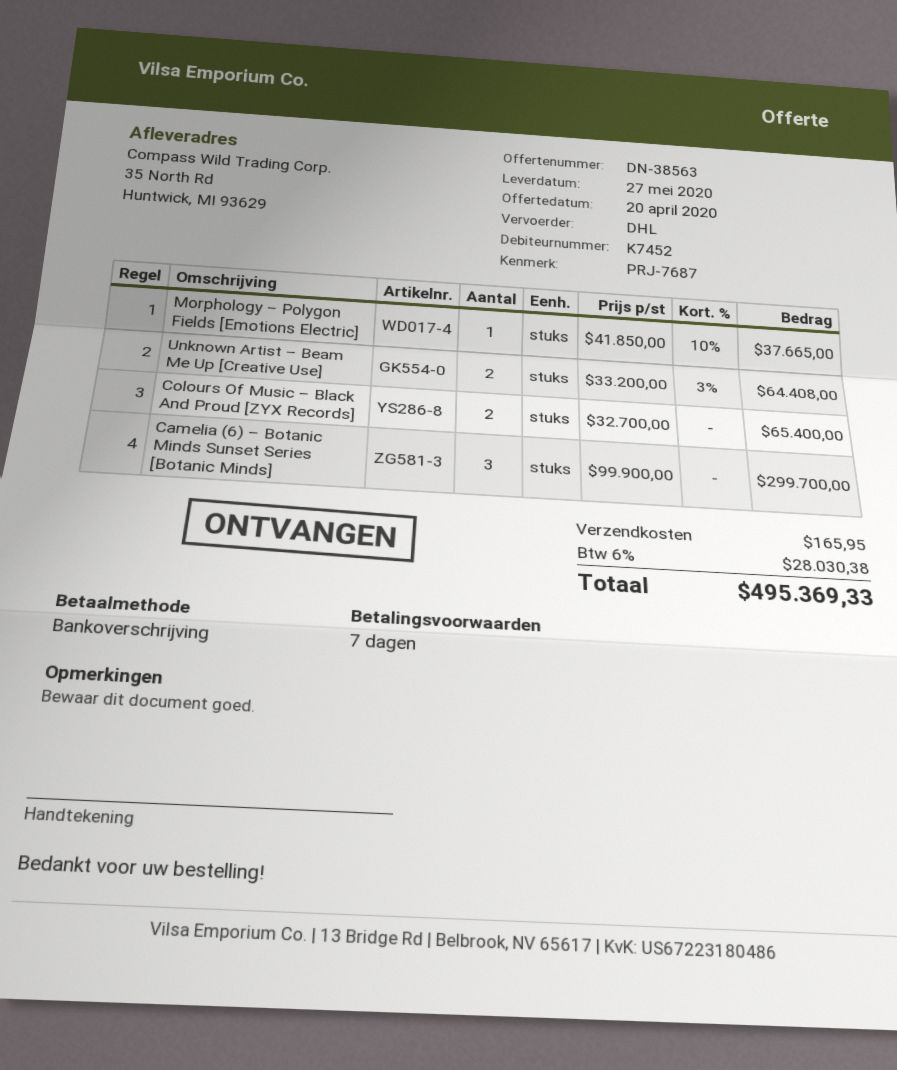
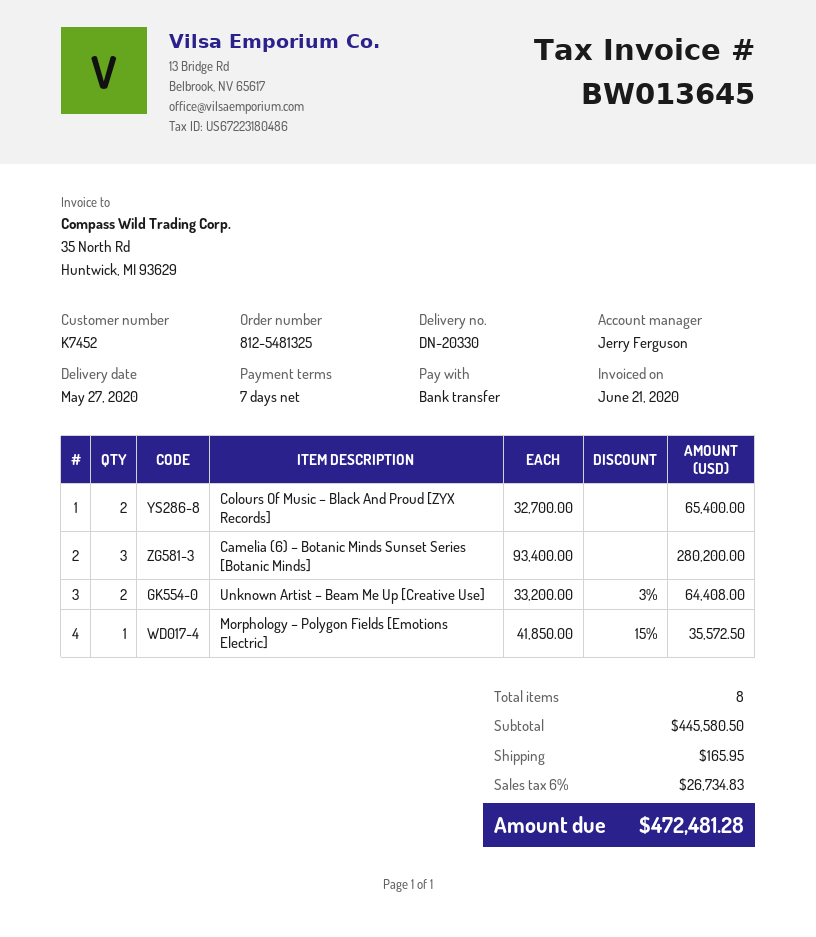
Morphology – Polygon Fields [Emotions Electric]: 1 x 41850.00 - 10% = 37665.00 -> 1 x 41850.00 - 15% = 35572.50
Camelia (6) – Botanic Minds Sunset Series [Botanic Minds]: 3 x 99900.00 = 299700.00 -> 3 x 93400.00 = 280200.00
tax: 6% = 28030.38 -> 6% = 26734.83
total: 495369.33 -> 472481.28

